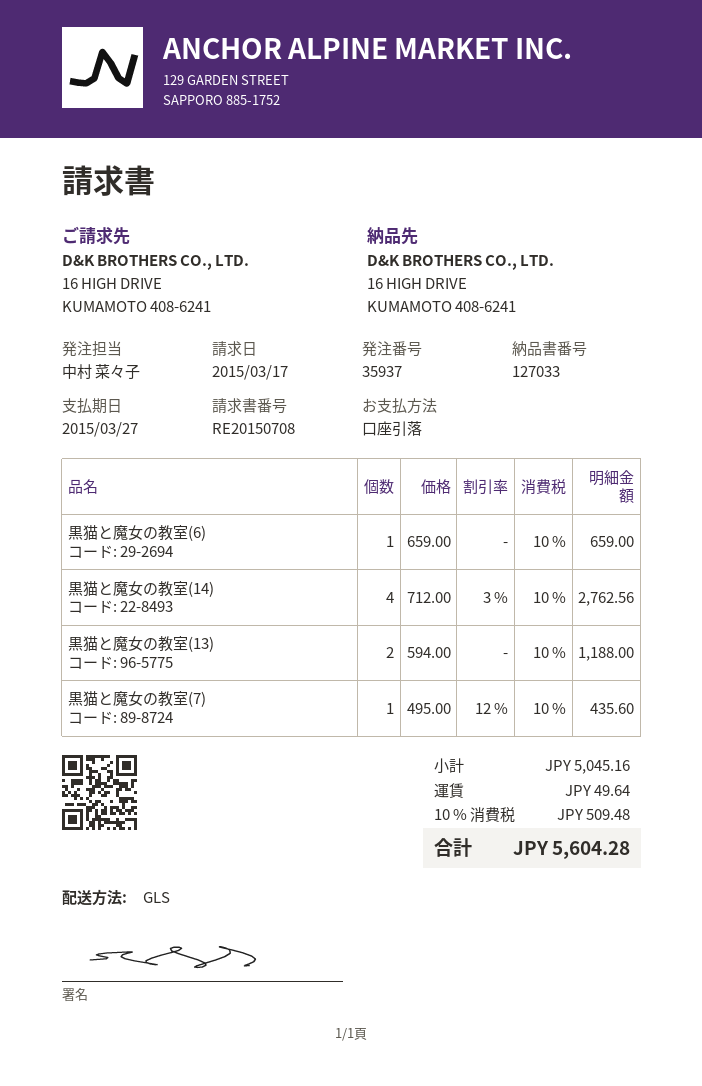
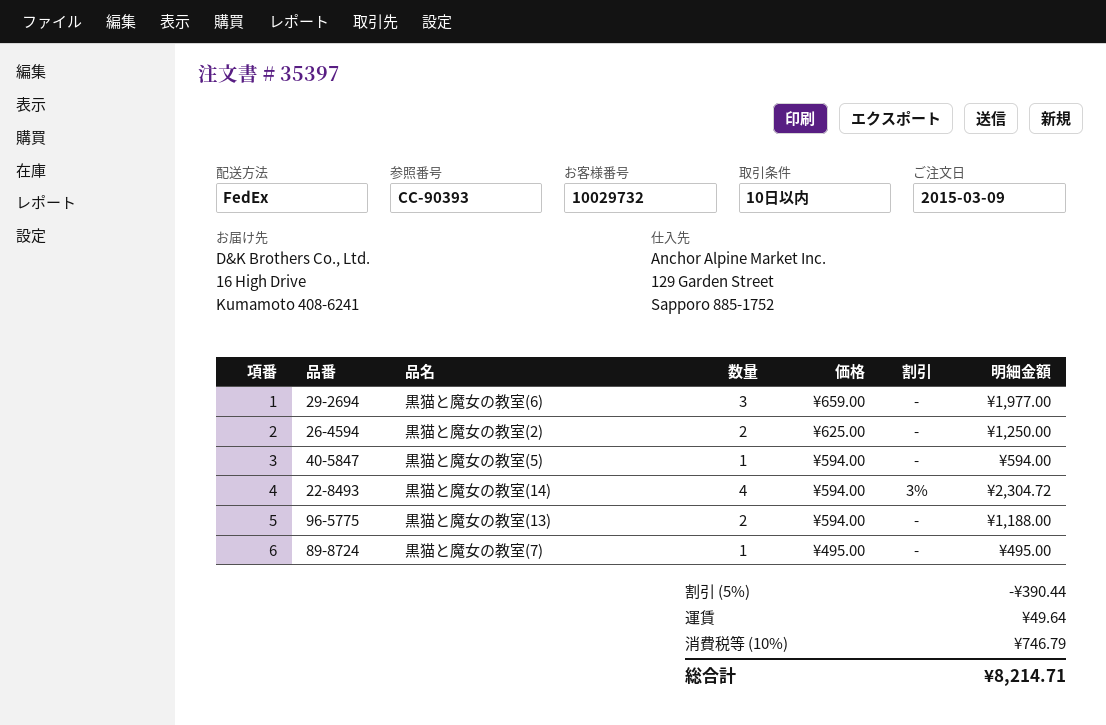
order number: 35937 -> 35397
shipping method: GLS -> FedEx
黒猫と魔女の教室(6): 1 x 659.00 = 659.00 -> 3 x 659.00 = 1977.00
黒猫と魔女の教室(14): 4 x 712.00 - 3% = 2762.56 -> 4 x 594.00 - 3% = 2304.72
黒猫と魔女の教室(7): 1 x 495.00 - 12% = 435.60 -> 1 x 495.00 = 495.00
黒猫と魔女の教室(2): none -> 2 x 625.00 = 1250.00
黒猫と魔女の教室(5): none -> 1 x 594.00 = 594.00
discount: none -> 5% = 390.44
tax: 10% = 509.48 -> 10% = 746.79
total: 5604.28 -> 8214.71

